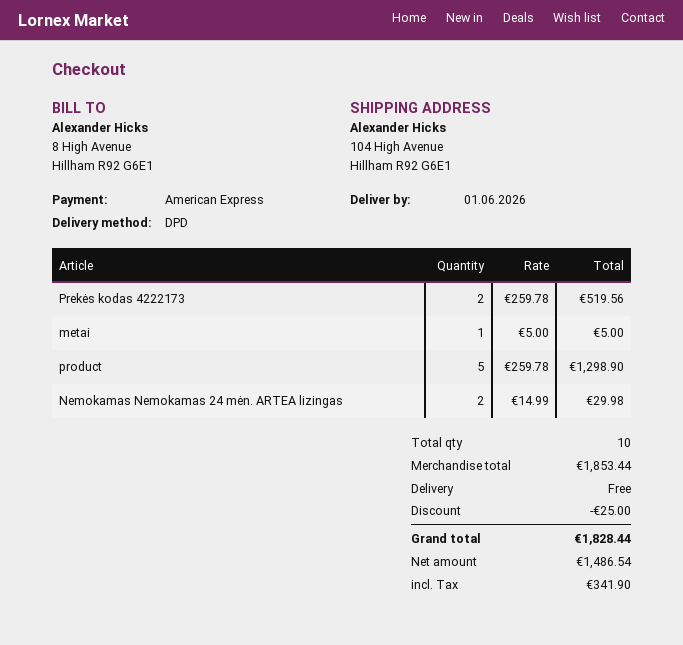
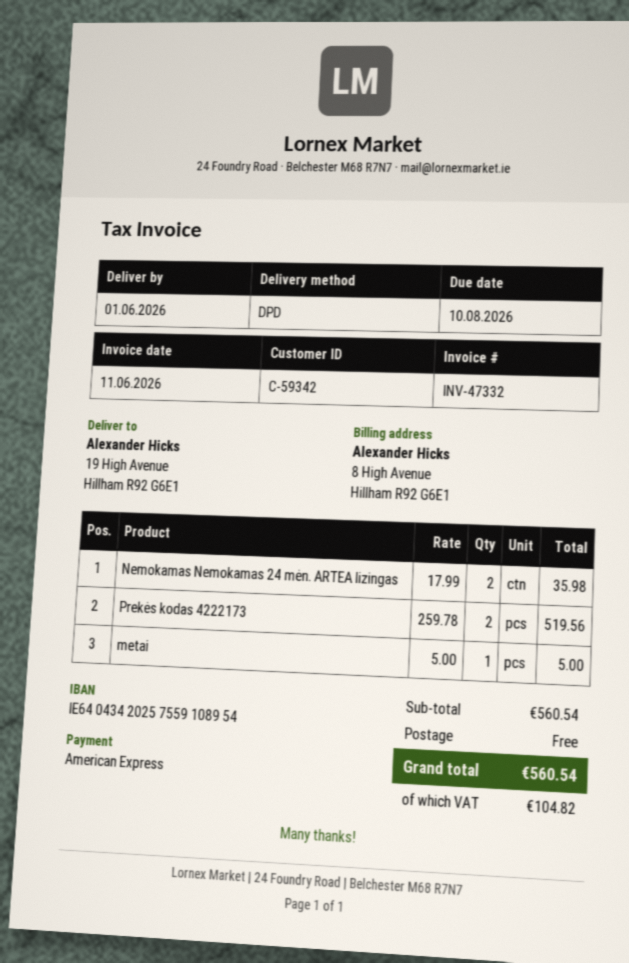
ship to: 104 High Avenue, Hillham R92 G6E1 -> 19 High Avenue, Hillham R92 G6E1
product: 5 x 259.78 = 1298.90 -> none
Nemokamas Nemokamas 24 mėn. ARTEA lizingas: 2 x 14.99 = 29.98 -> 2 x 17.99 = 35.98
subtotal: 1853.44 -> 560.54
discount: 25.00 -> none
tax: 341.90 -> 104.82
total: 1828.44 -> 560.54

